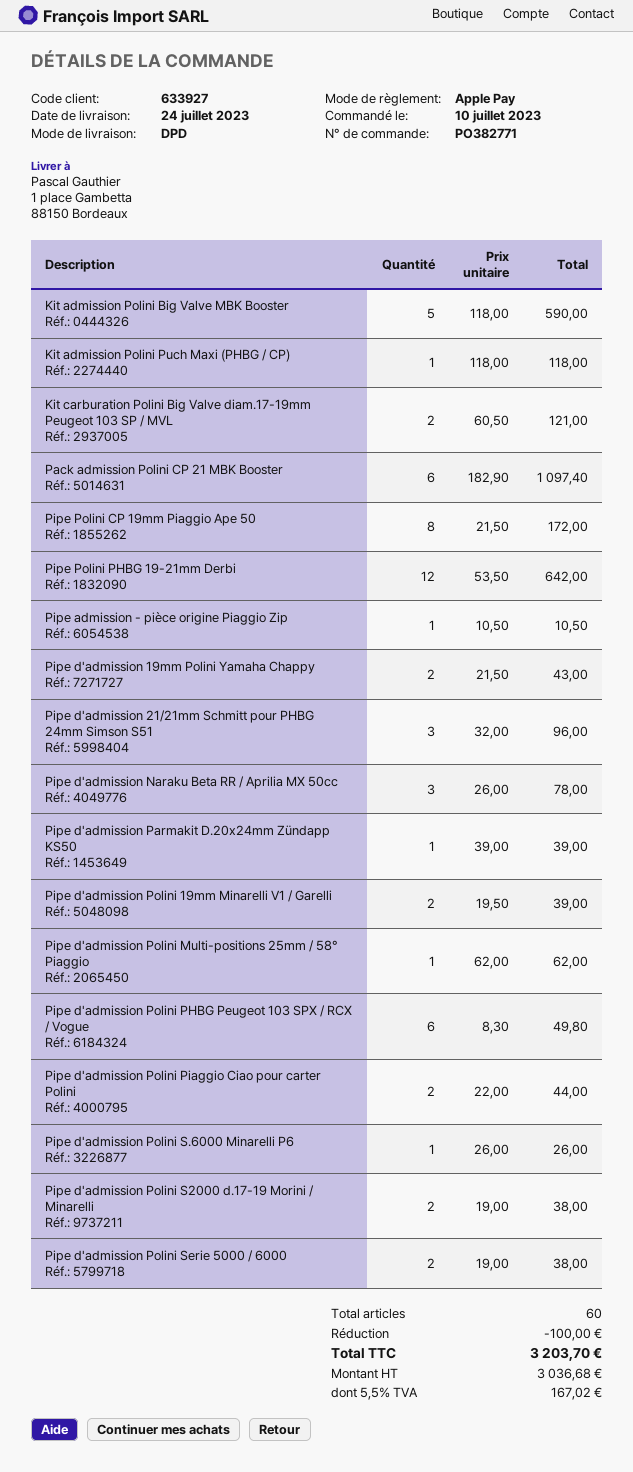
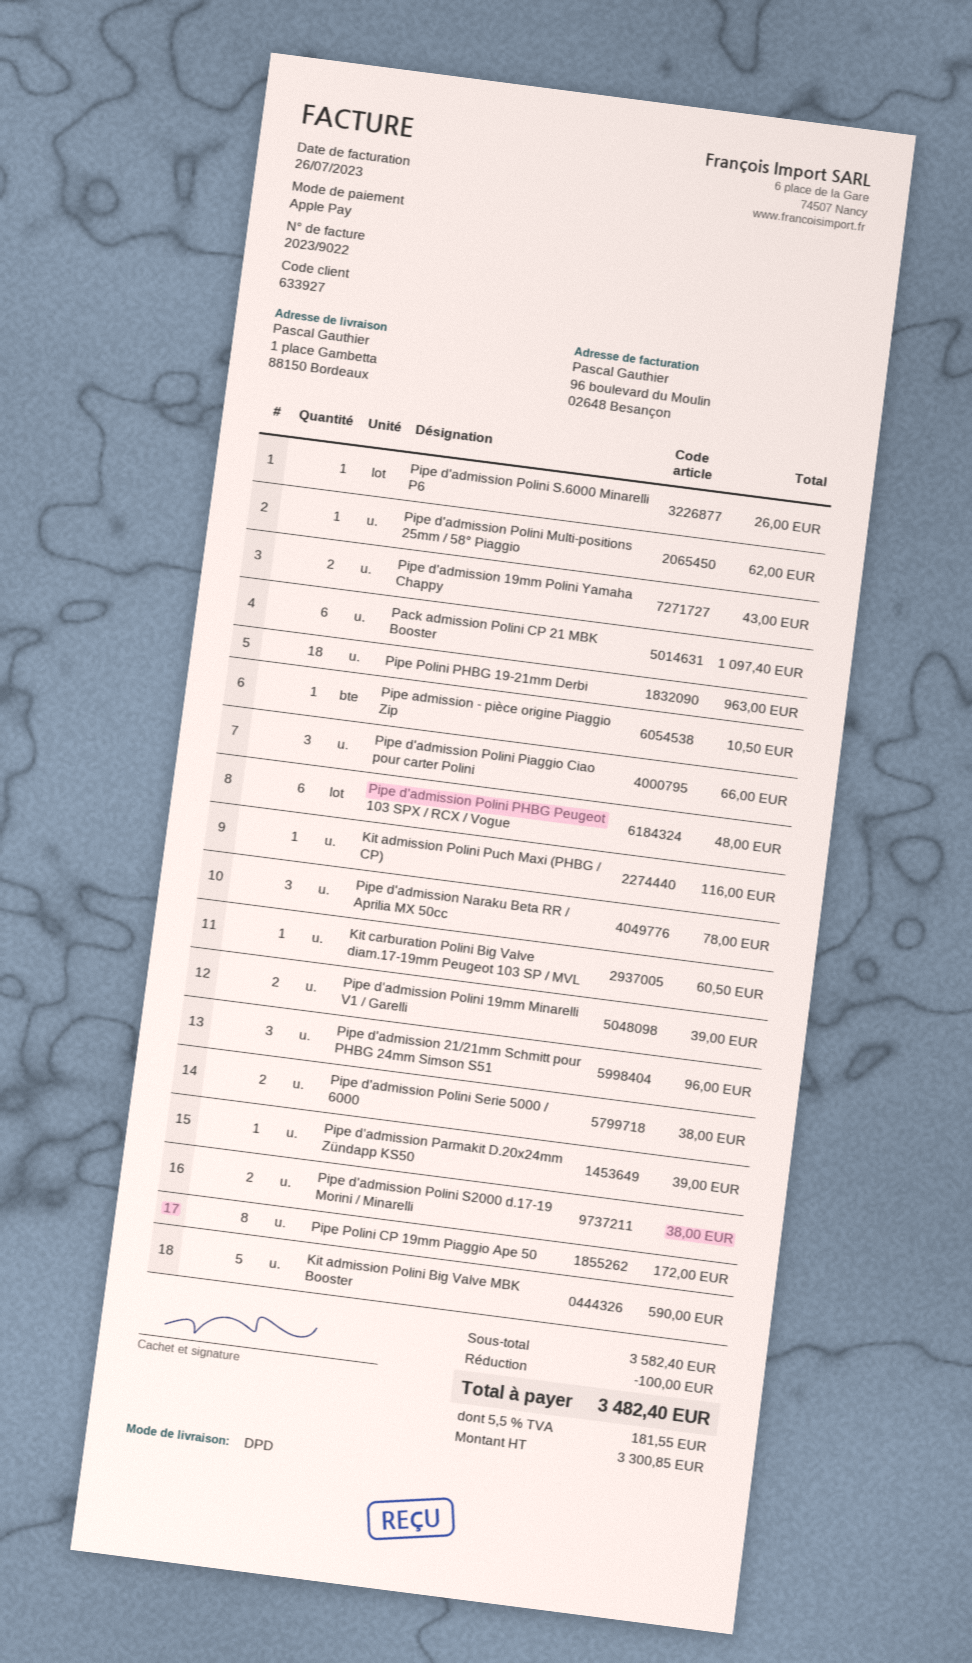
Kit admission Polini Puch Maxi (PHBG / CP): 1 for 118.00 -> 1 for 116.00
Kit carburation Polini Big Valve diam.17-19mm Peugeot 103 SP / MVL: 2 for 121.00 -> 1 for 60.50
Pipe Polini PHBG 19-21mm Derbi: 12 for 642.00 -> 18 for 963.00
Pipe d'admission Polini PHBG Peugeot 103 SPX / RCX / Vogue: 6 for 49.80 -> 6 for 48.00
Pipe d'admission Polini Piaggio Ciao pour carter Polini: 2 for 44.00 -> 3 for 66.00
net: 3036.68 -> 3300.85
tax: 5.5% = 167.02 -> 5.5% = 181.55
total: 3203.70 -> 3482.40

